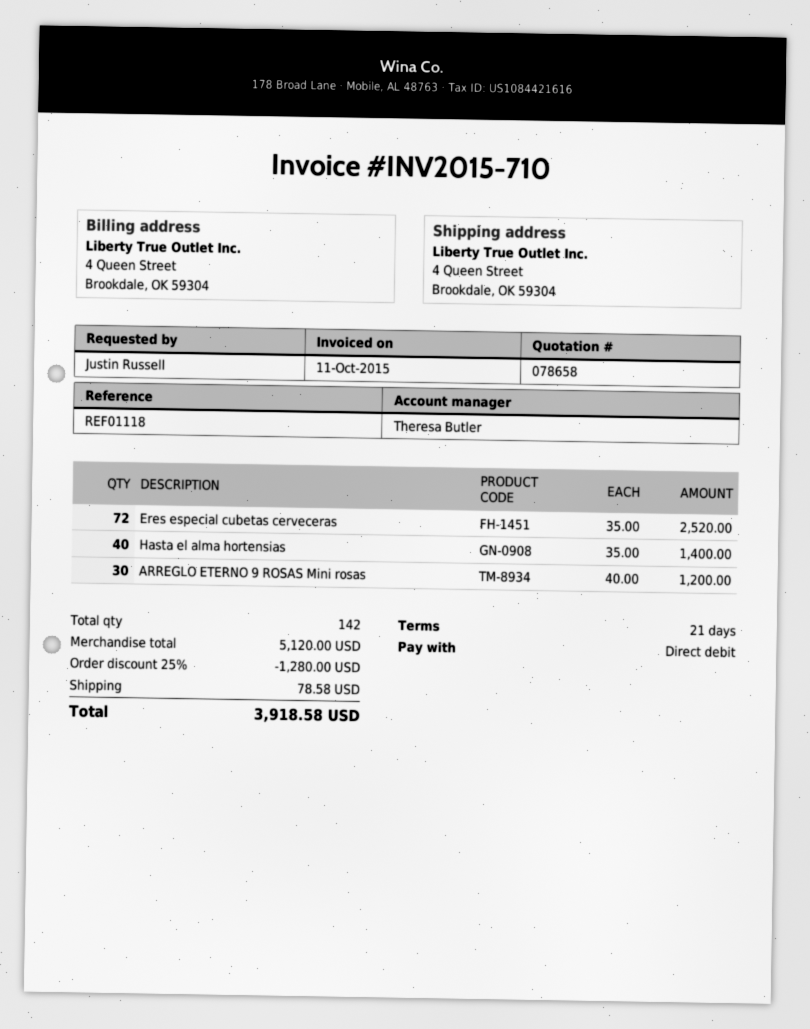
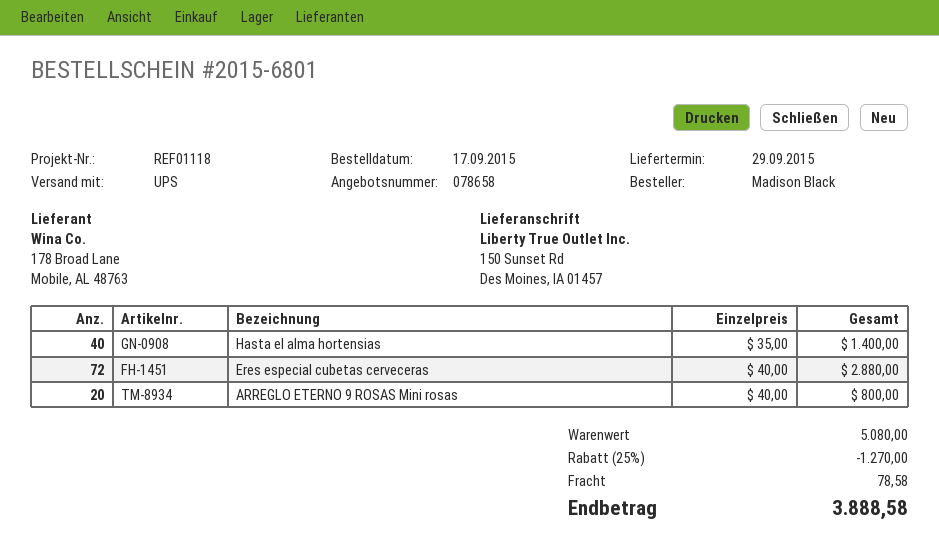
ordered by: Justin Russell -> Madison Black
ship to: 4 Queen Street, Brookdale, OK 59304 -> 150 Sunset Rd, Des Moines, IA 01457
Eres especial cubetas cerveceras: 72 x 35.00 = 2520.00 -> 72 x 40.00 = 2880.00
ARREGLO ETERNO 9 ROSAS Mini rosas: 30 x 40.00 = 1200.00 -> 20 x 40.00 = 800.00
subtotal: 5120.00 -> 5080.00
discount: 25% = 1280.00 -> 25% = 1270.00
total: 3918.58 -> 3888.58

